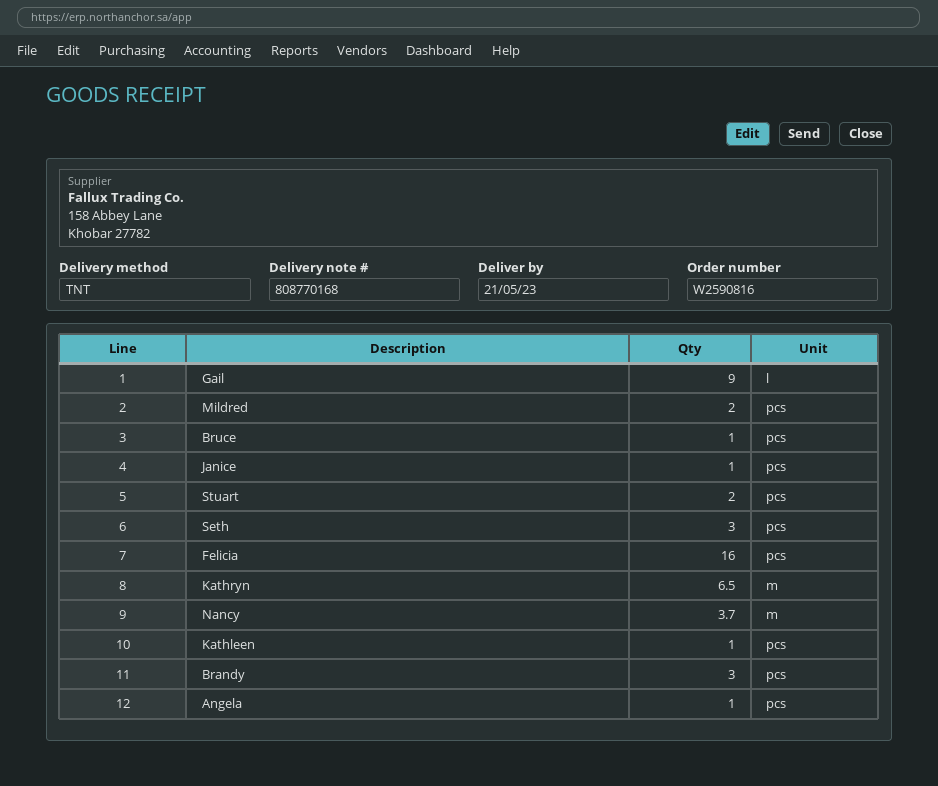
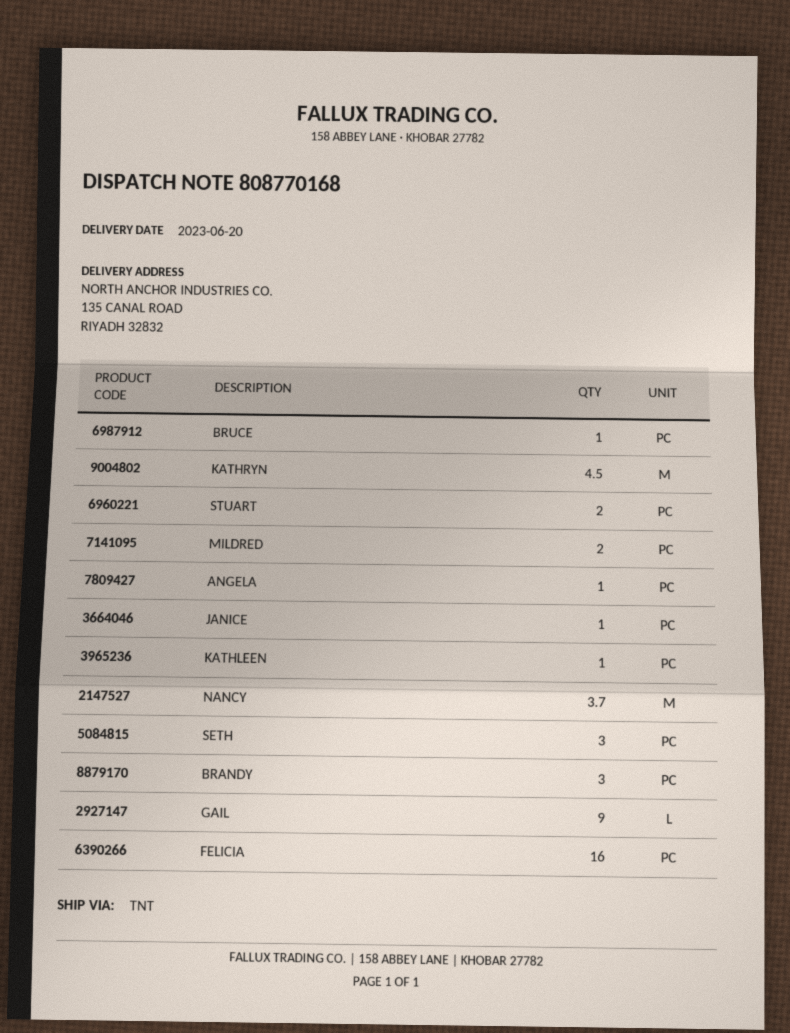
delivery date: 2023-05-21 -> 2023-06-20
Kathryn: 6.5 -> 4.5

